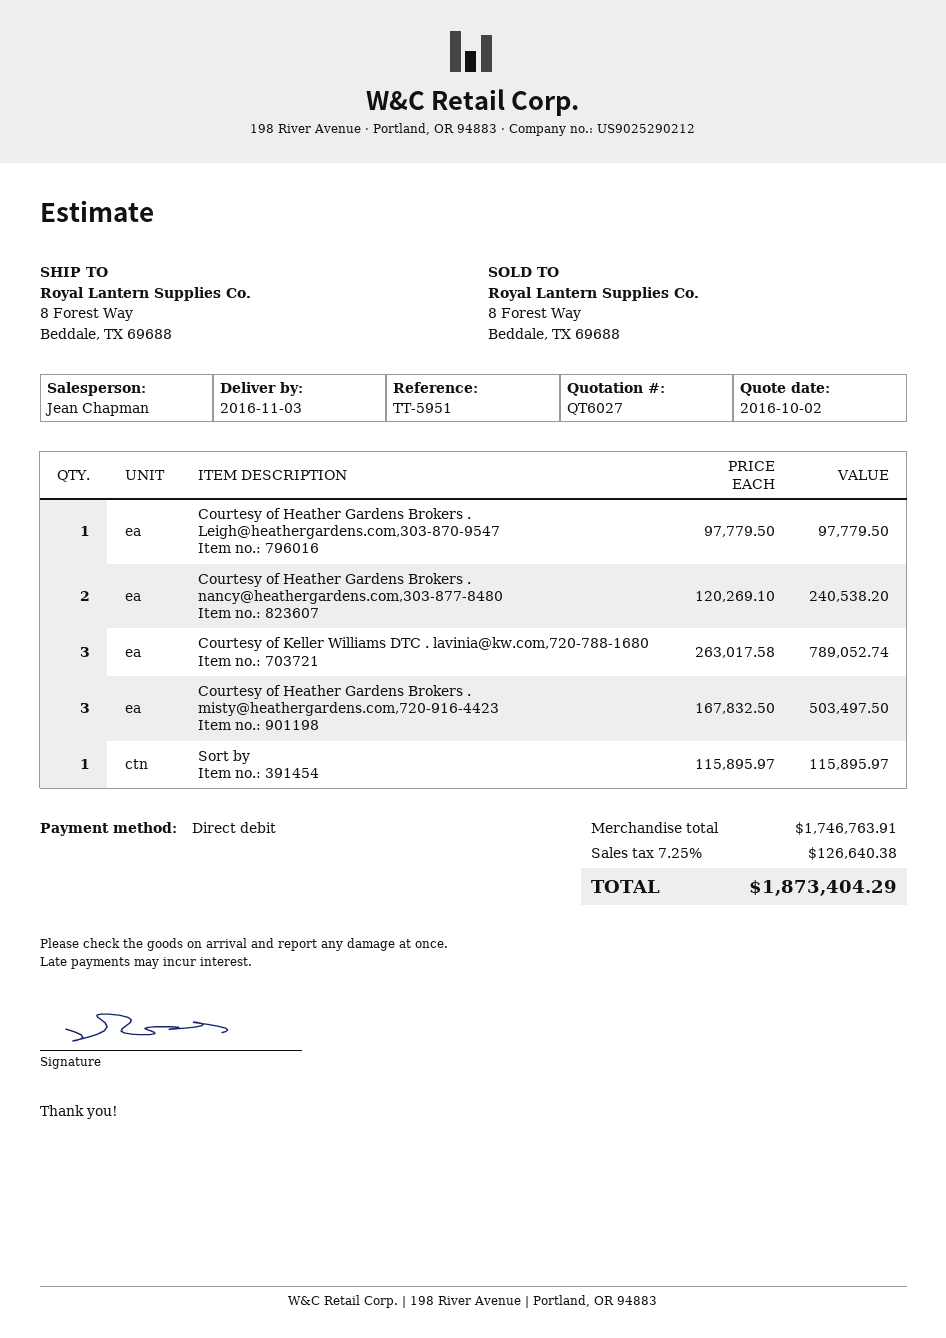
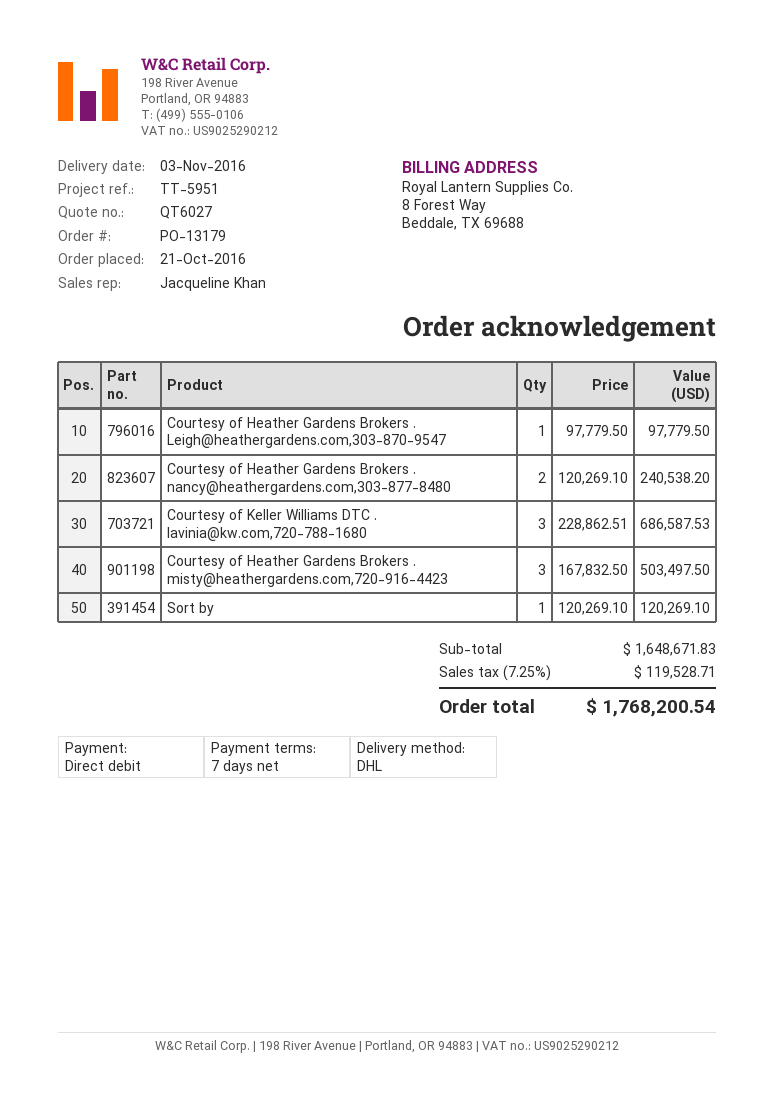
sales rep: Jean Chapman -> Jacqueline Khan
Courtesy of Keller Williams DTC . lavinia@kw.com,720-788-1680: 3 x 263017.58 = 789052.74 -> 3 x 228862.51 = 686587.53
Sort by: 1 x 115895.97 = 115895.97 -> 1 x 120269.10 = 120269.10
subtotal: 1746763.91 -> 1648671.83
tax: 7.25% = 126640.38 -> 7.25% = 119528.71
total: 1873404.29 -> 1768200.54

